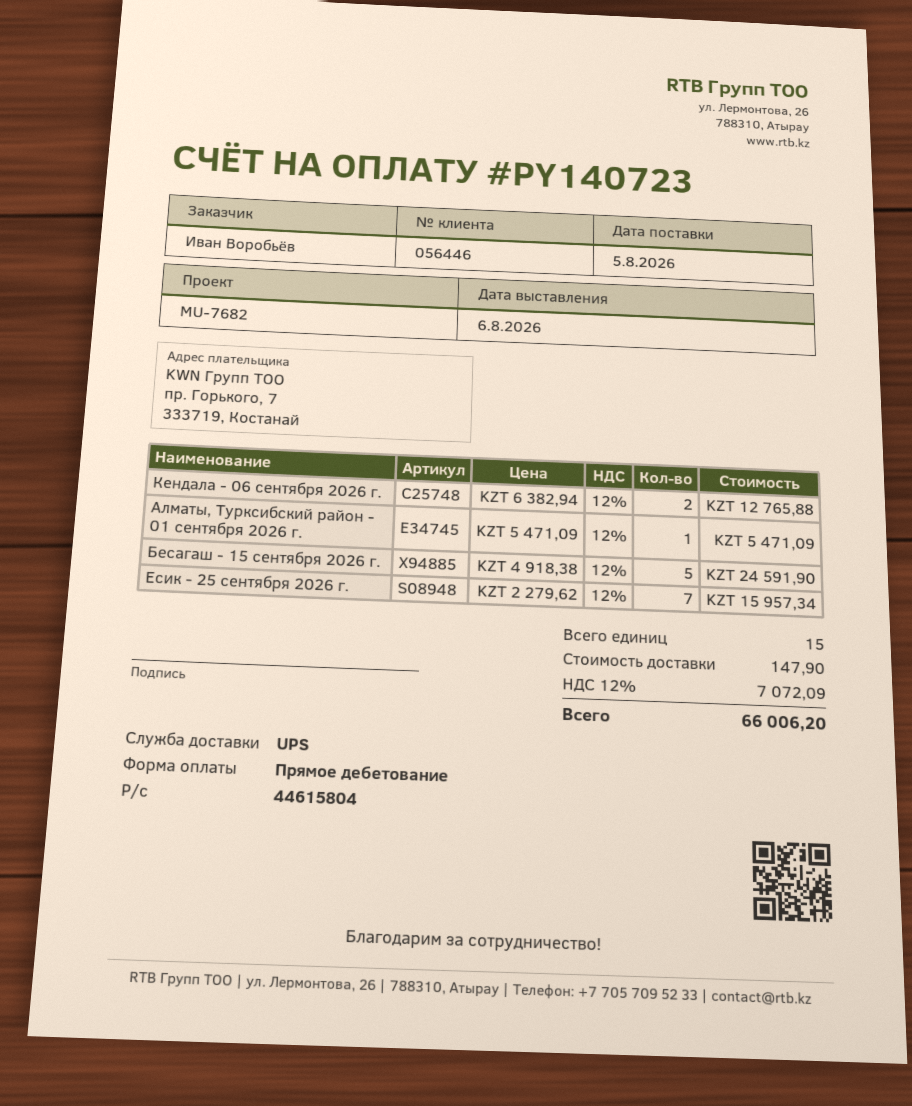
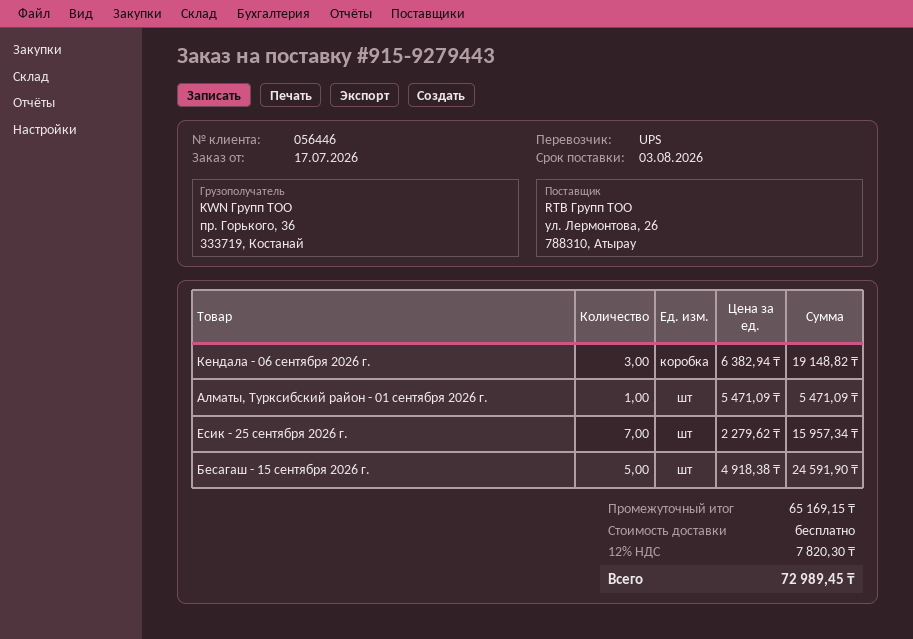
delivery date: 2026-08-05 -> 2026-08-03
Кендала - 06 сентября 2026 г.: 2 x 6382.94 = 12765.88 -> 3 x 6382.94 = 19148.82
shipping: 147.90 -> 0.00
tax: 12% = 7072.09 -> 12% = 7820.30
total: 66006.20 -> 72989.45

